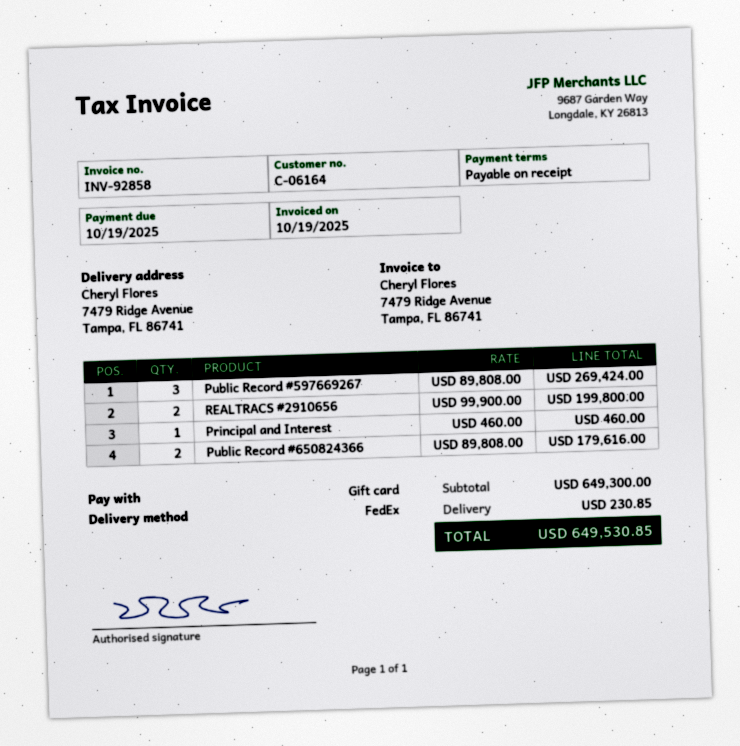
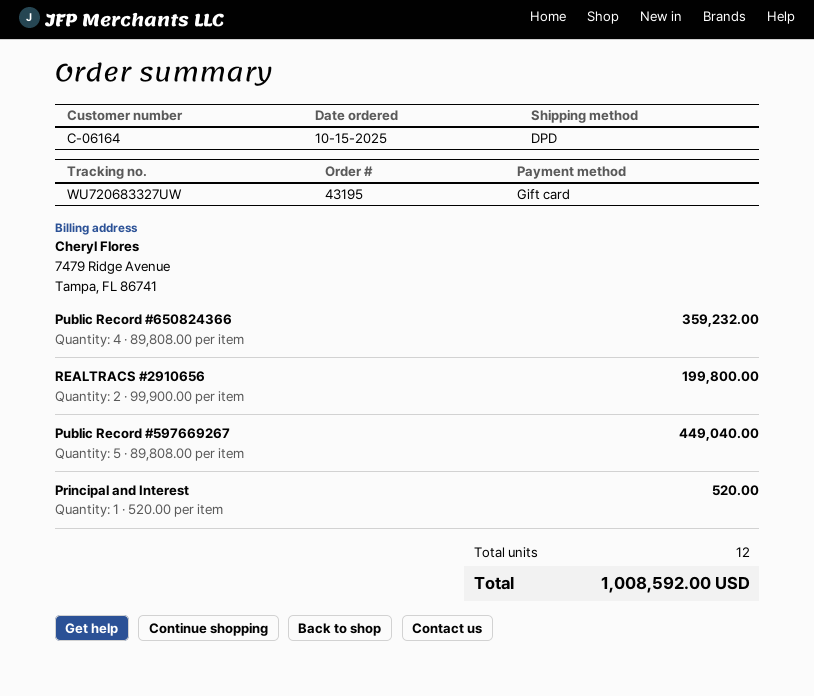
shipping method: FedEx -> DPD
Public Record #597669267: 3 x 89808.00 = 269424.00 -> 5 x 89808.00 = 449040.00
Principal and Interest: 1 x 460.00 = 460.00 -> 1 x 520.00 = 520.00
Public Record #650824366: 2 x 89808.00 = 179616.00 -> 4 x 89808.00 = 359232.00
shipping: 230.85 -> none
total: 649530.85 -> 1008592.00

